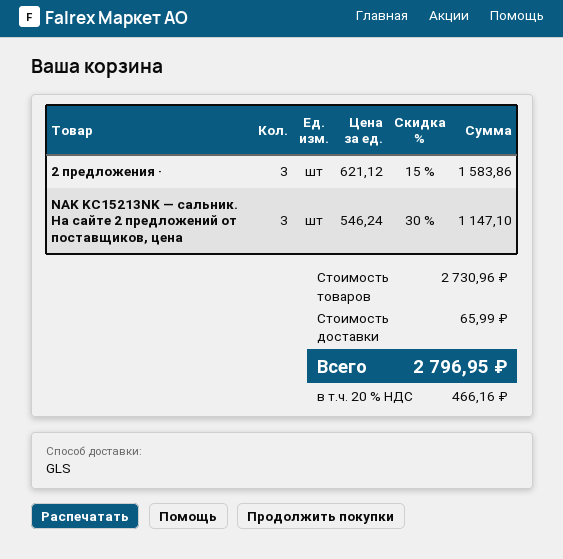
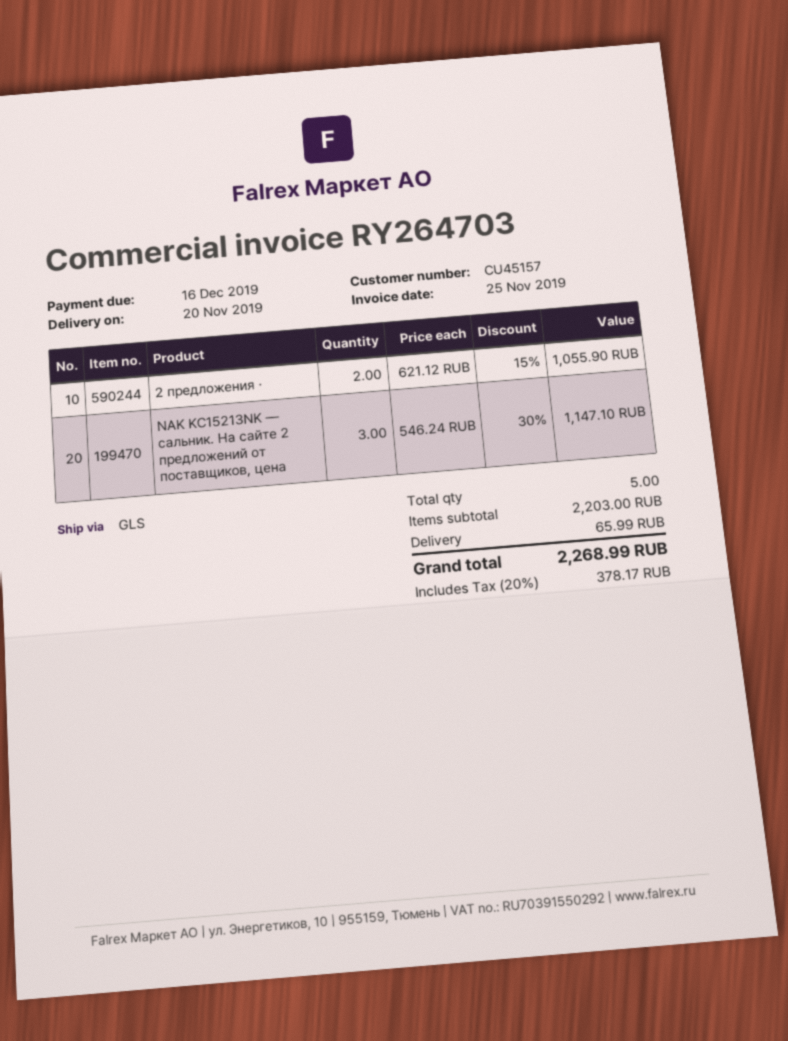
2 предложения ·: 3 x 621.12 - 15% = 1583.86 -> 2 x 621.12 - 15% = 1055.90
subtotal: 2730.96 -> 2203.00
tax: 20% = 466.16 -> 20% = 378.17
total: 2796.95 -> 2268.99

